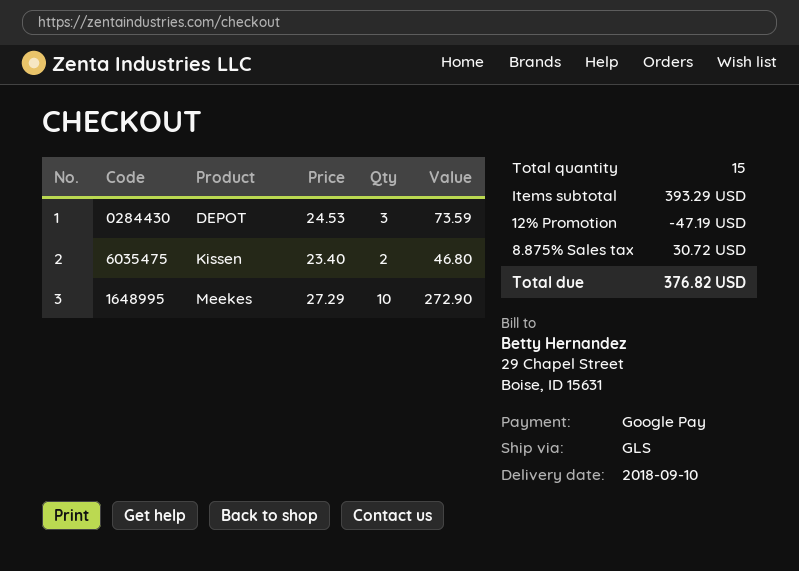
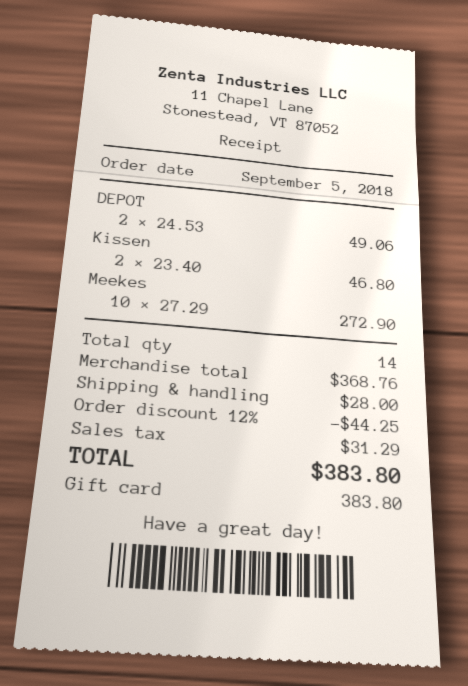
payment method: Google Pay -> gift card
DEPOT: 3 x 24.53 = 73.59 -> 2 x 24.53 = 49.06
total quantity: 15 -> 14
subtotal: 393.29 -> 368.76
discount: 12% = 47.19 -> 12% = 44.25
shipping: none -> 28.00
tax: 30.72 -> 31.29
total: 376.82 -> 383.80

